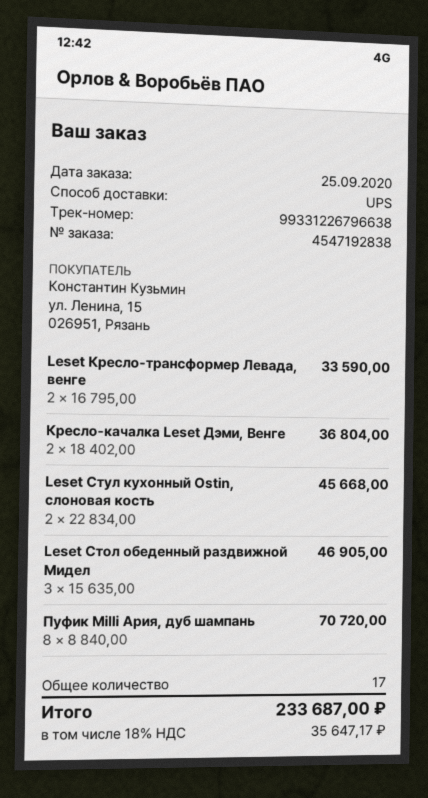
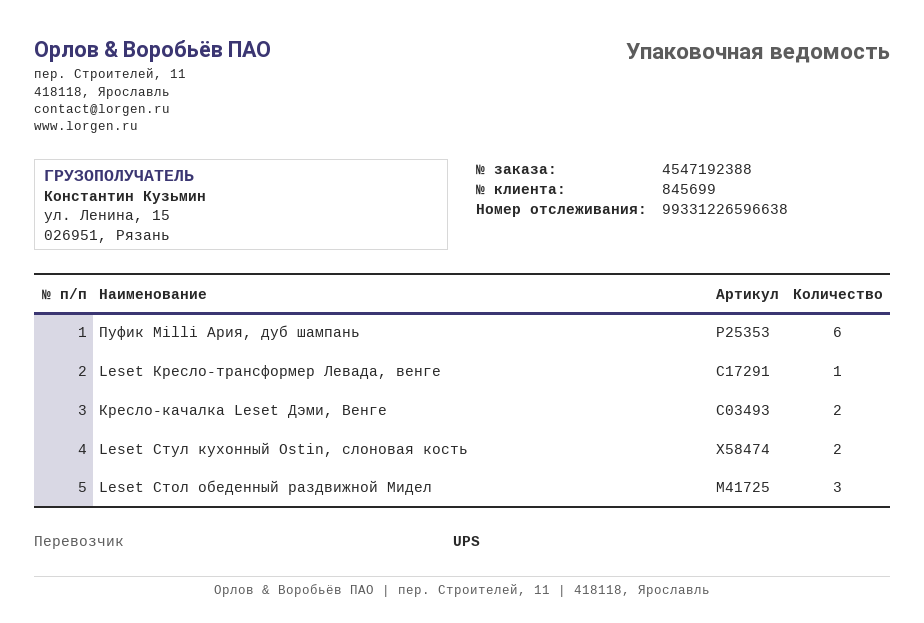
order number: 4547192838 -> 4547192388
tracking number: 99331226796638 -> 99331226596638
Leset Кресло-трансформер Левада, венге: 2 -> 1
Пуфик Milli Ария, дуб шампань: 8 -> 6

